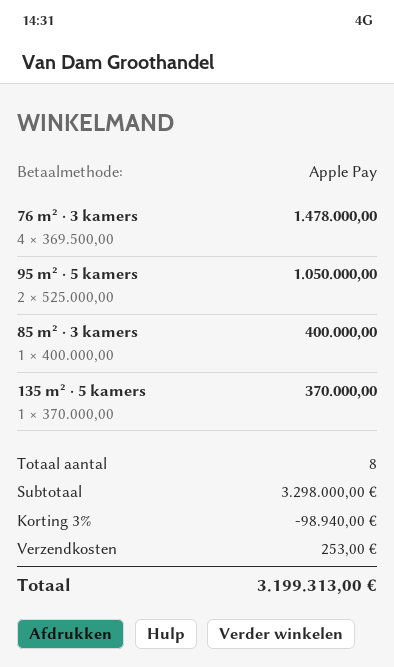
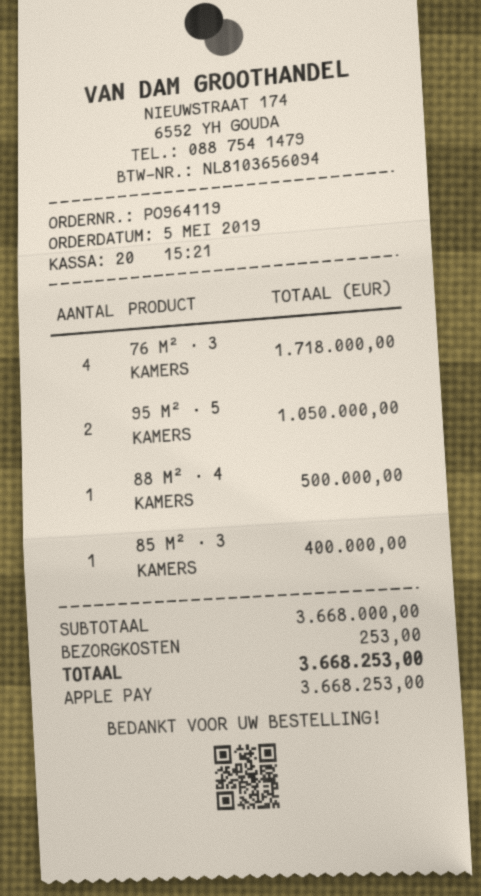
76 m² · 3 kamers: 4 for 1478000.00 -> 4 for 1718000.00
135 m² · 5 kamers: 1 for 370000.00 -> none
88 M² · 4 KAMERS: none -> 1 for 500000.00
subtotal: 3298000.00 -> 3668000.00
discount: 3% = 98940.00 -> none
total: 3199313.00 -> 3668253.00

